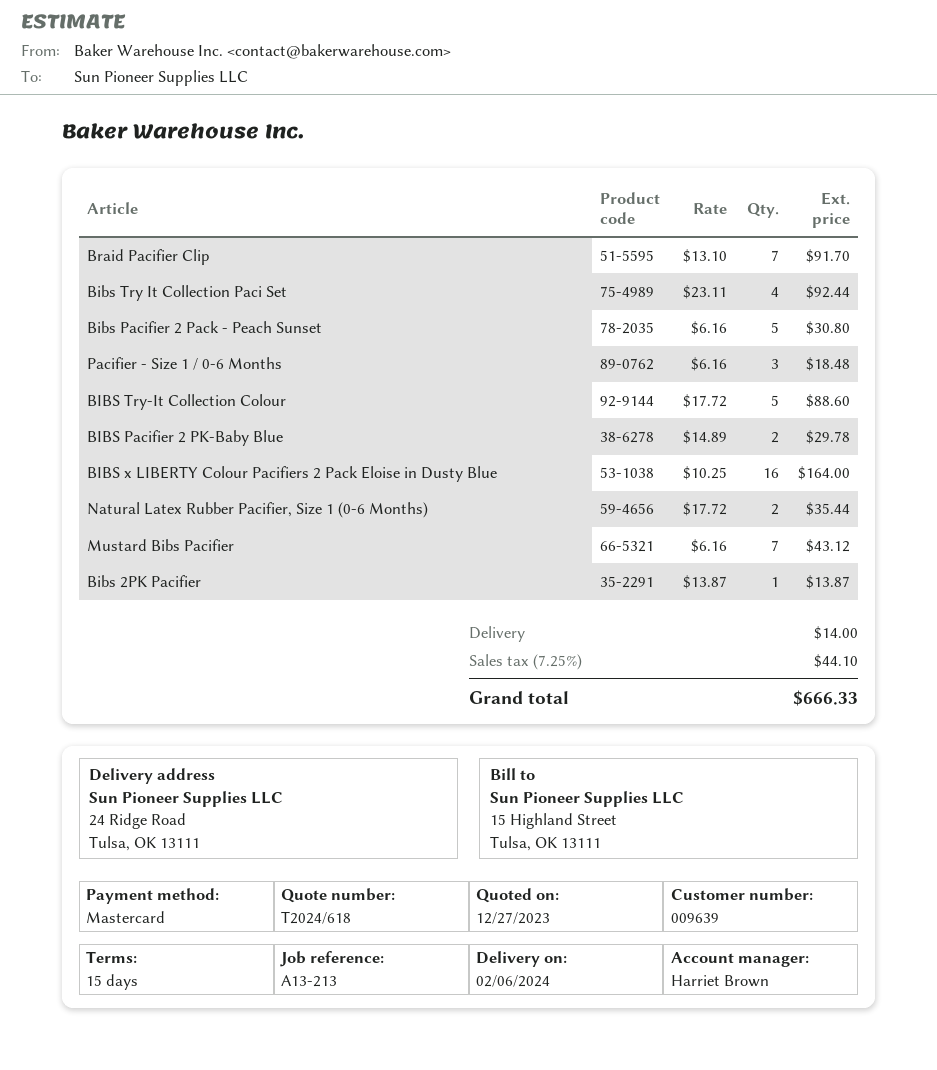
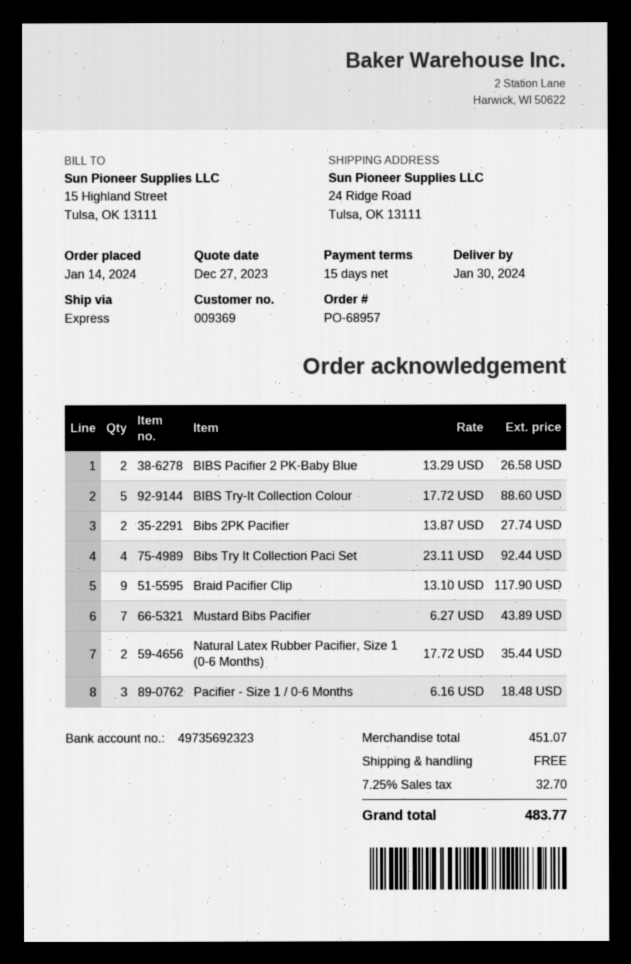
delivery date: 2024-02-06 -> 2024-01-30
customer number: 009639 -> 009369
Braid Pacifier Clip: 7 x 13.10 = 91.70 -> 9 x 13.10 = 117.90
Bibs Pacifier 2 Pack - Peach Sunset: 5 x 6.16 = 30.80 -> none
BIBS Pacifier 2 PK-Baby Blue: 2 x 14.89 = 29.78 -> 2 x 13.29 = 26.58
BIBS x LIBERTY Colour Pacifiers 2 Pack Eloise in Dusty Blue: 16 x 10.25 = 164.00 -> none
Mustard Bibs Pacifier: 7 x 6.16 = 43.12 -> 7 x 6.27 = 43.89
Bibs 2PK Pacifier: 1 x 13.87 = 13.87 -> 2 x 13.87 = 27.74
shipping: 14.00 -> 0.00
tax: 7.25% = 44.10 -> 7.25% = 32.70
total: 666.33 -> 483.77

